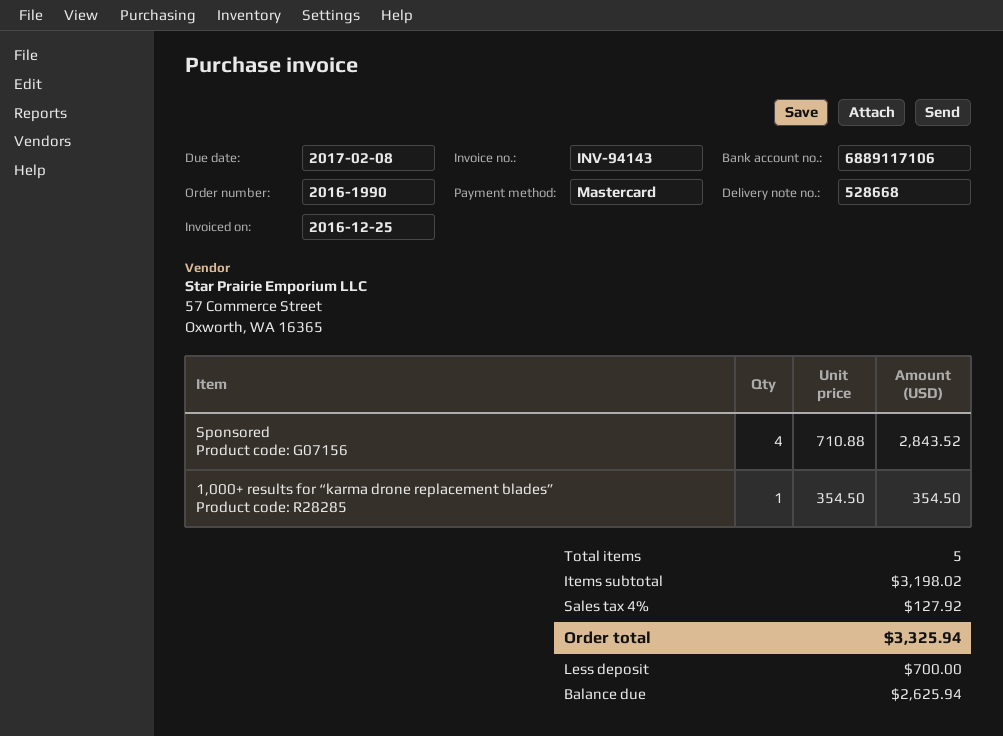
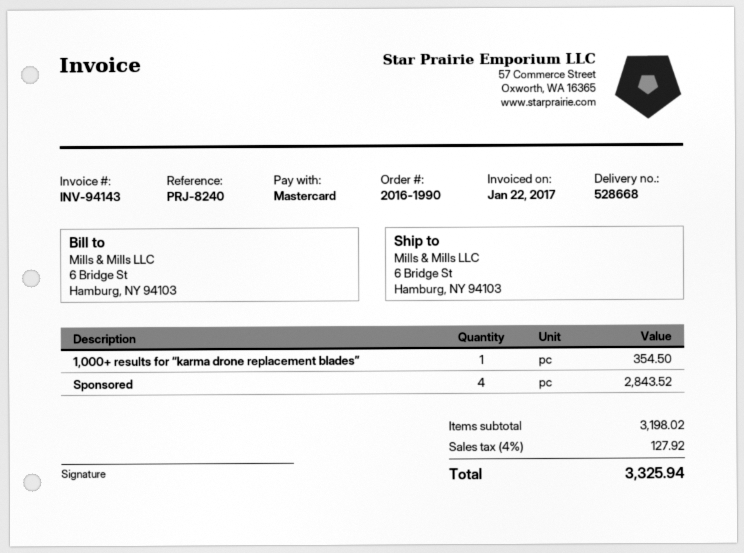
invoice date: 2016-12-25 -> 2017-01-22

